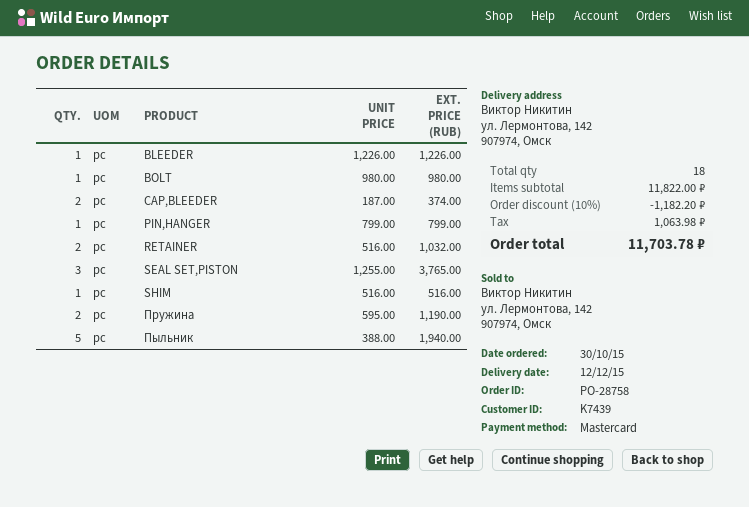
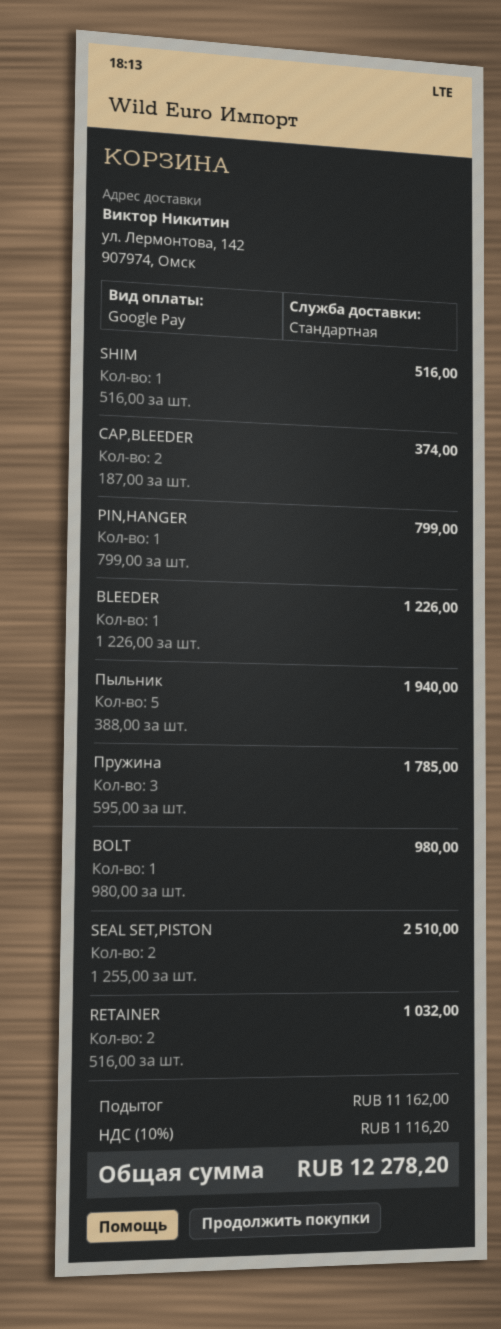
payment method: Mastercard -> Google Pay
SEAL SET,PISTON: 3 x 1255.00 = 3765.00 -> 2 x 1255.00 = 2510.00
Пружина: 2 x 595.00 = 1190.00 -> 3 x 595.00 = 1785.00
subtotal: 11822.00 -> 11162.00
discount: 10% = 1182.20 -> none
tax: 1063.98 -> 1116.20
total: 11703.78 -> 12278.20

